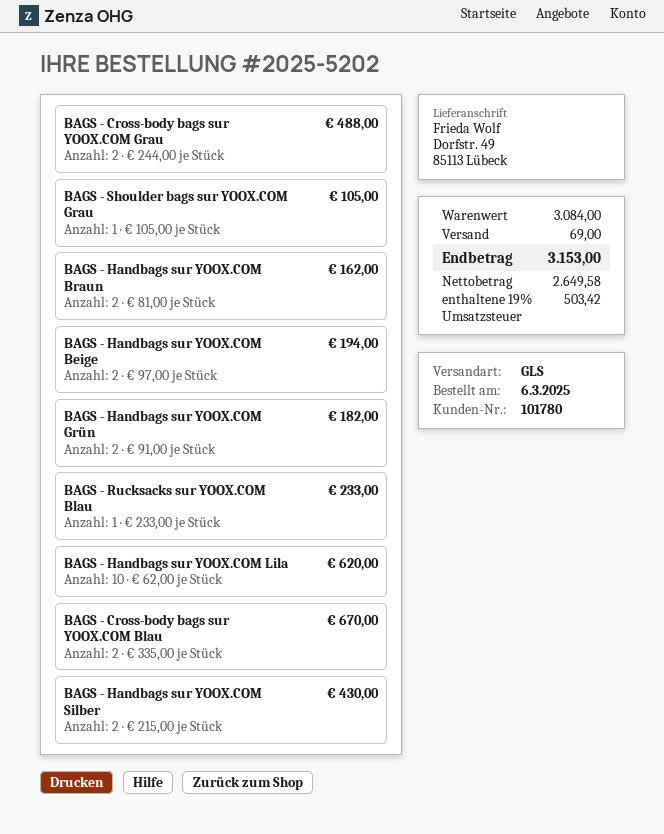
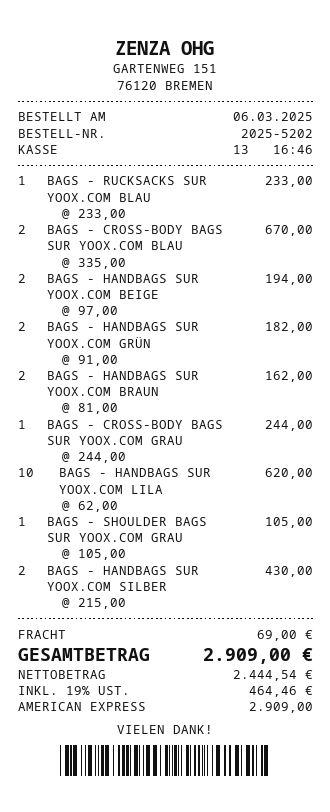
BAGS - Cross-body bags sur YOOX.COM Grau: 2 x 244.00 = 488.00 -> 1 x 244.00 = 244.00
net: 2649.58 -> 2444.54
tax: 19% = 503.42 -> 19% = 464.46
total: 3153.00 -> 2909.00

